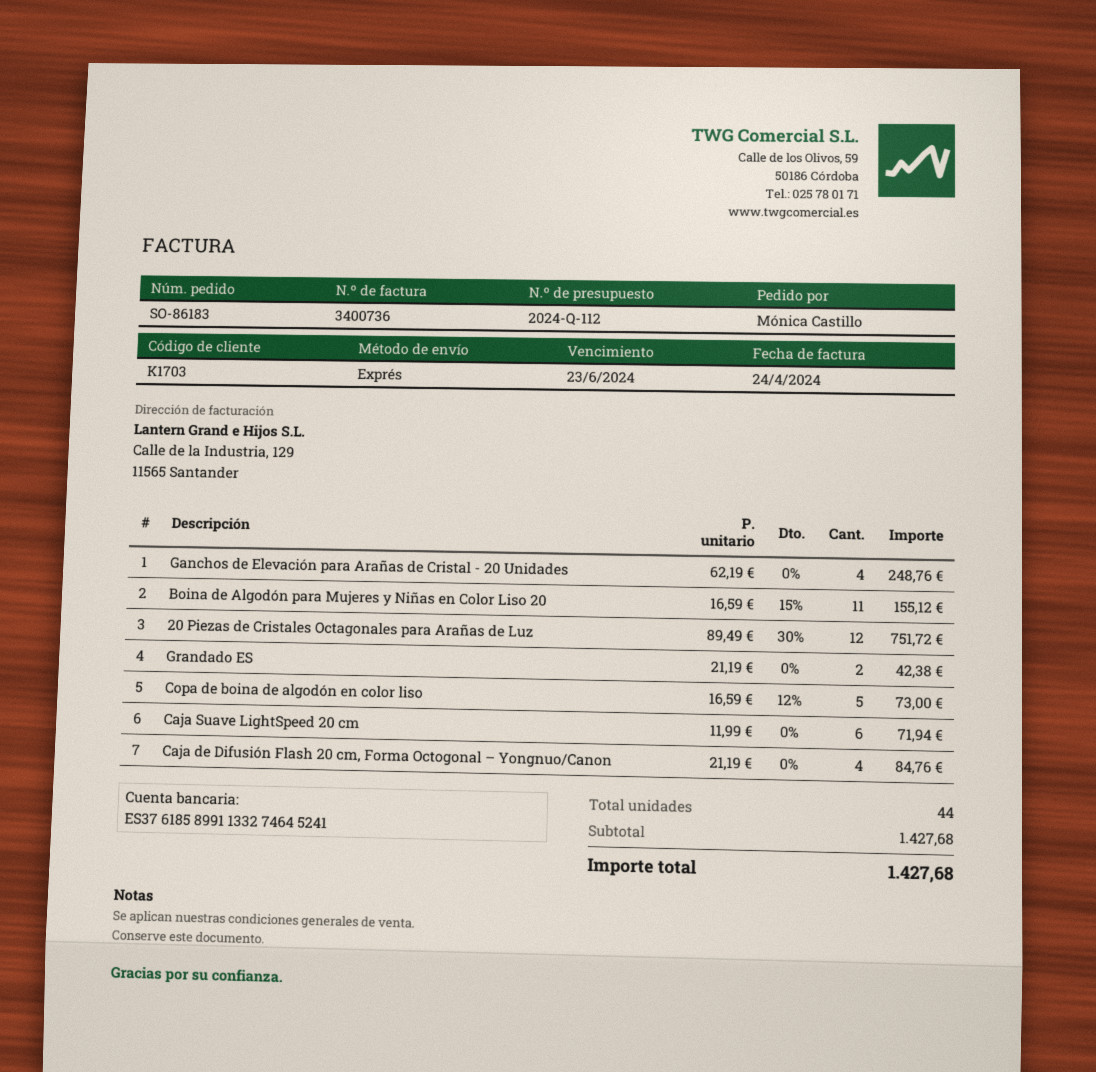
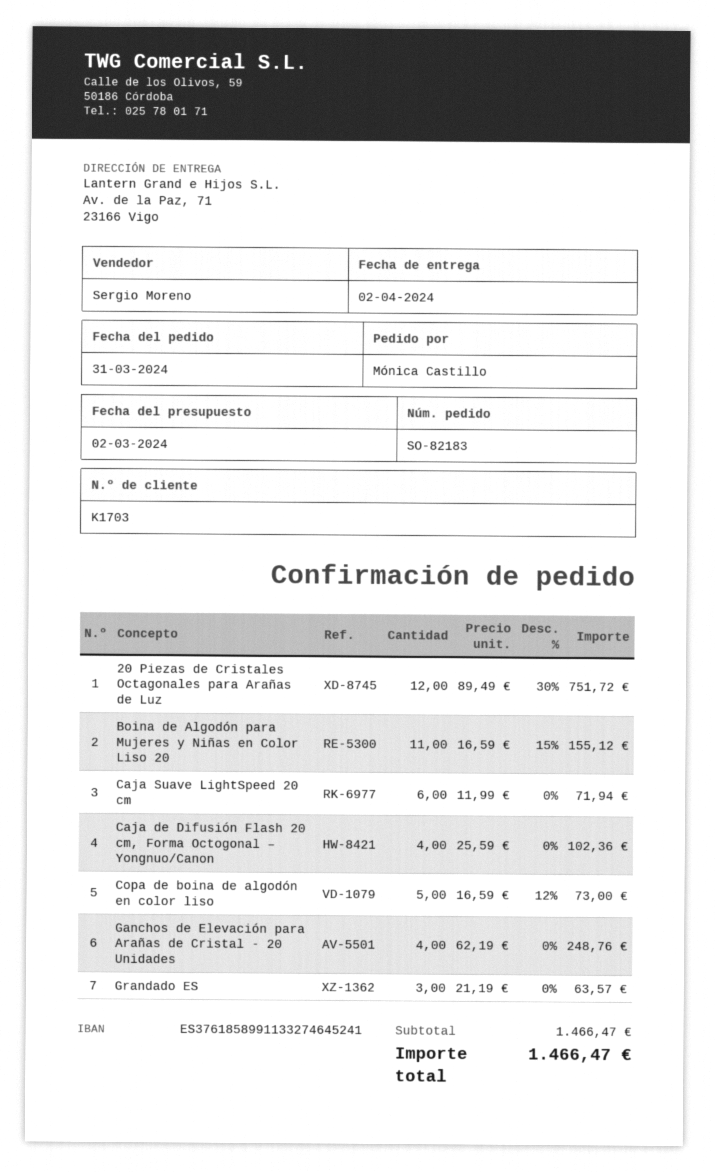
order number: SO-86183 -> SO-82183
Grandado ES: 2 x 21.19 = 42.38 -> 3 x 21.19 = 63.57
Caja de Difusión Flash 20 cm, Forma Octogonal – Yongnuo/Canon: 4 x 21.19 = 84.76 -> 4 x 25.59 = 102.36
subtotal: 1427.68 -> 1466.47
total: 1427.68 -> 1466.47

